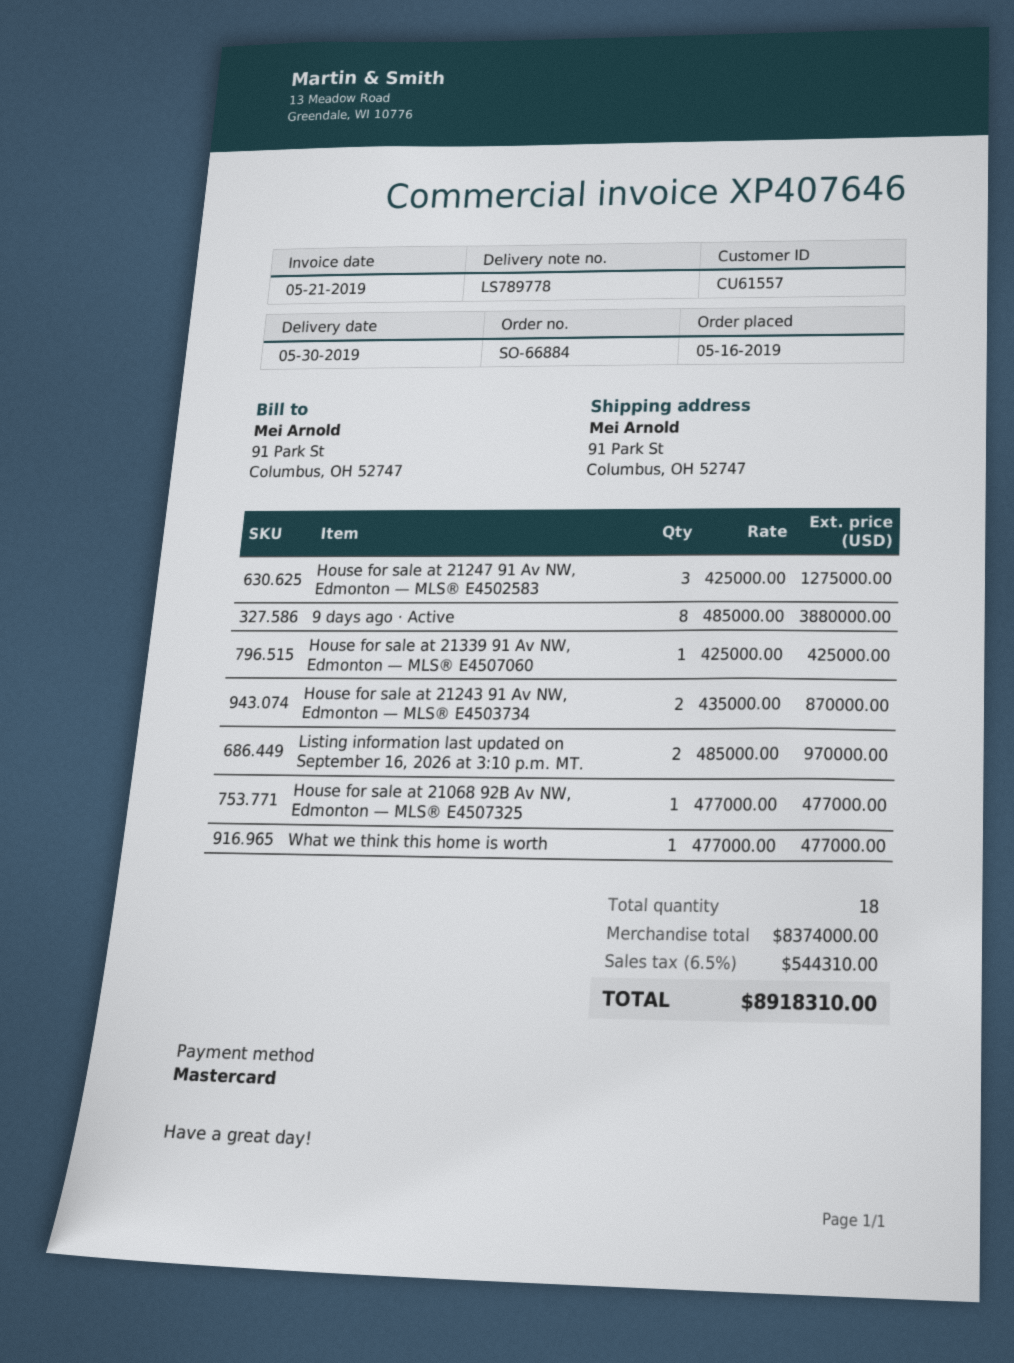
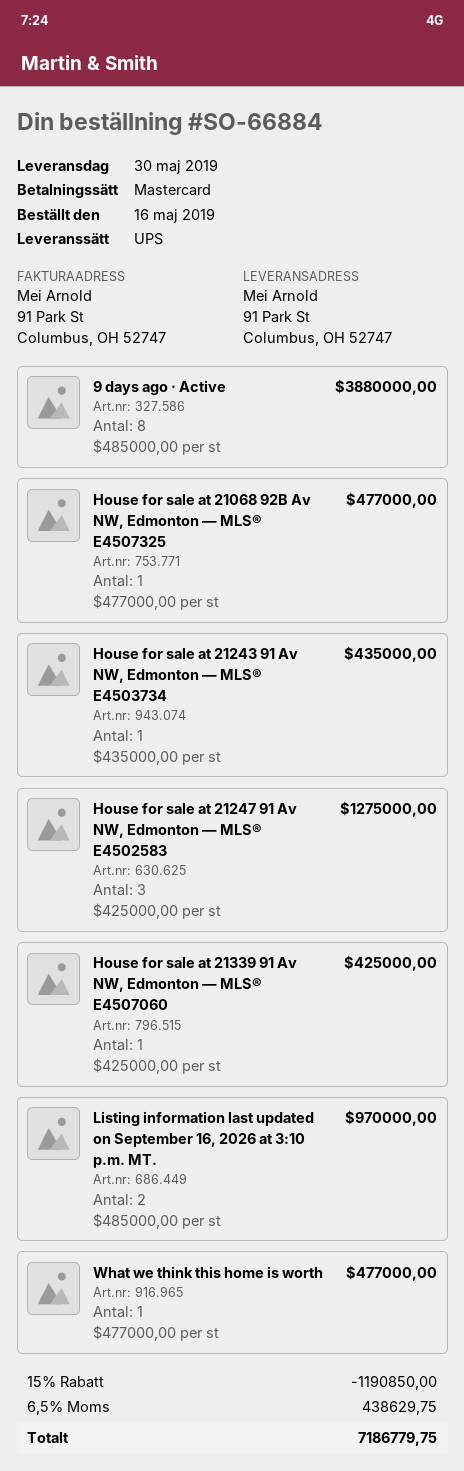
House for sale at 21243 91 Av NW, Edmonton — MLS® E4503734: 2 x 435000.00 = 870000.00 -> 1 x 435000.00 = 435000.00
discount: none -> 15% = 1190850.00
tax: 6.5% = 544310.00 -> 6.5% = 438629.75
total: 8918310.00 -> 7186779.75

